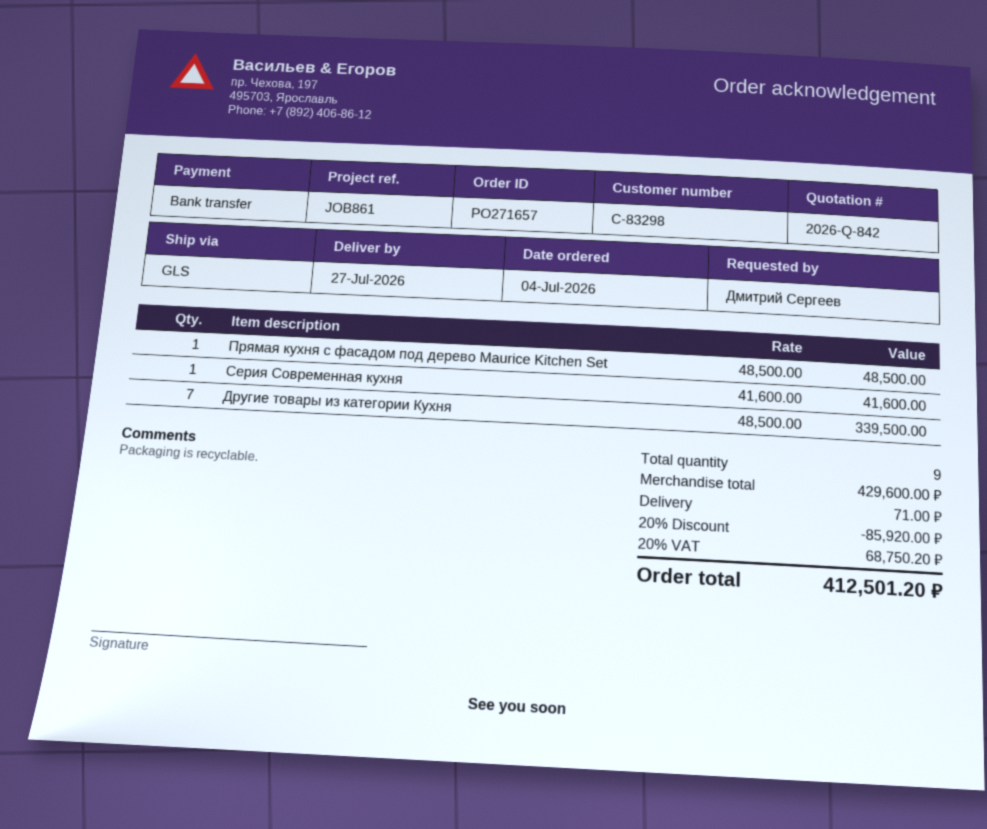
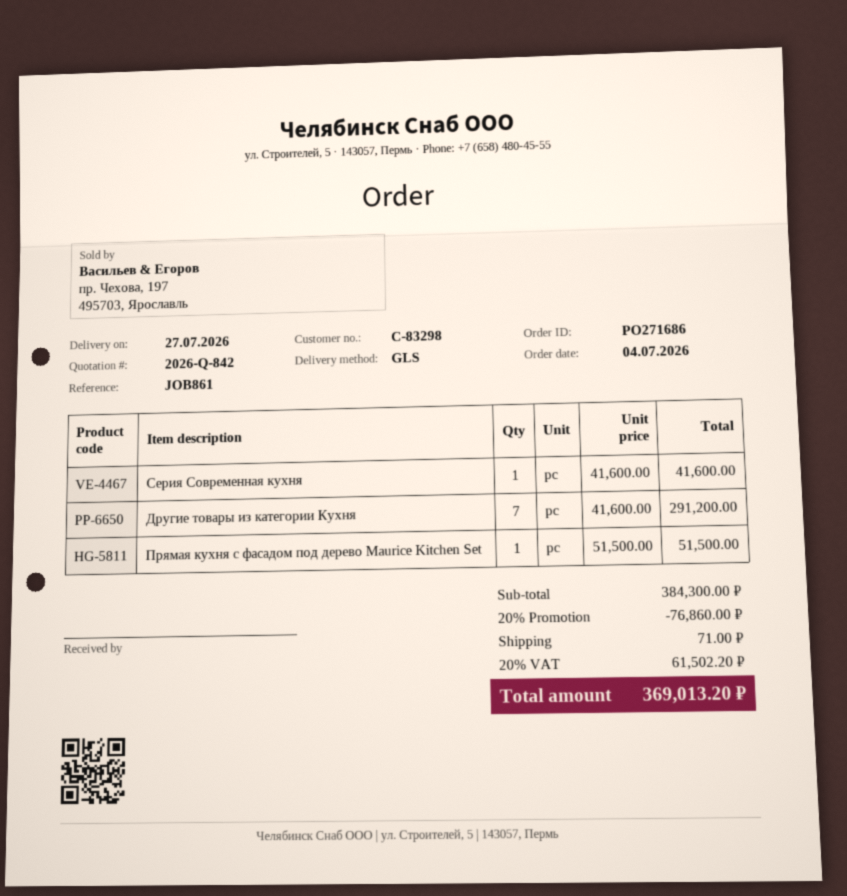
order number: PO271657 -> PO271686
Прямая кухня с фасадом под дерево Maurice Kitchen Set: 1 x 48500.00 = 48500.00 -> 1 x 51500.00 = 51500.00
Другие товары из категории Кухня: 7 x 48500.00 = 339500.00 -> 7 x 41600.00 = 291200.00
subtotal: 429600.00 -> 384300.00
discount: 20% = 85920.00 -> 20% = 76860.00
tax: 20% = 68750.20 -> 20% = 61502.20
total: 412501.20 -> 369013.20

